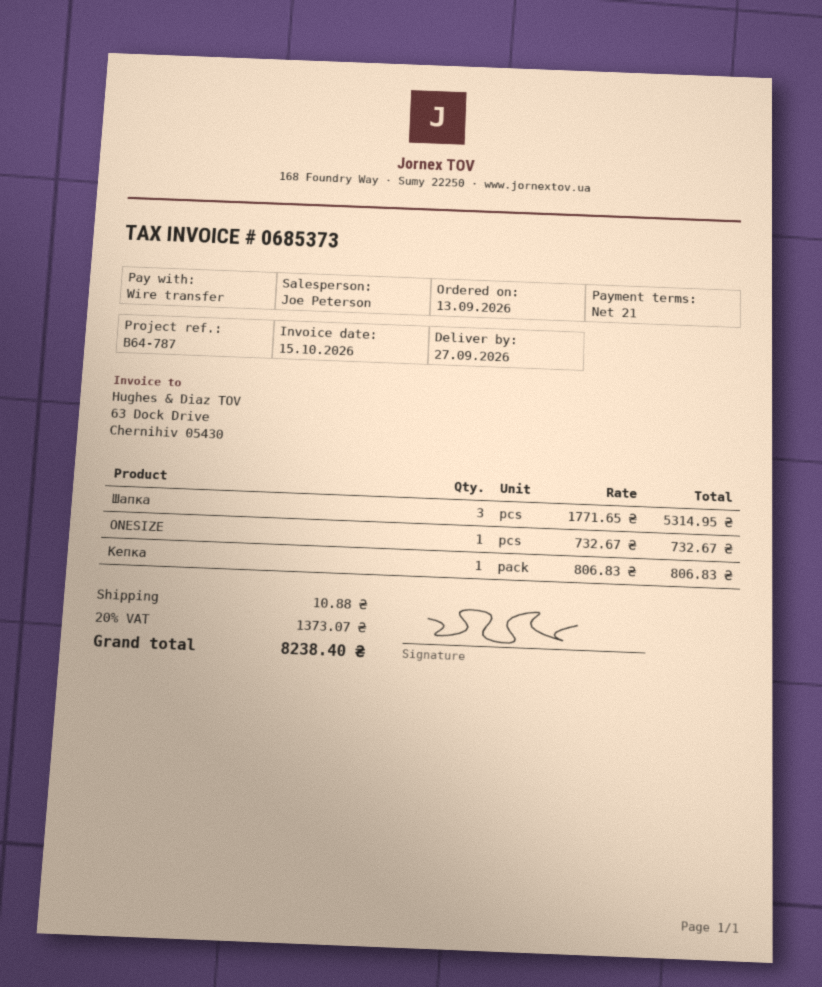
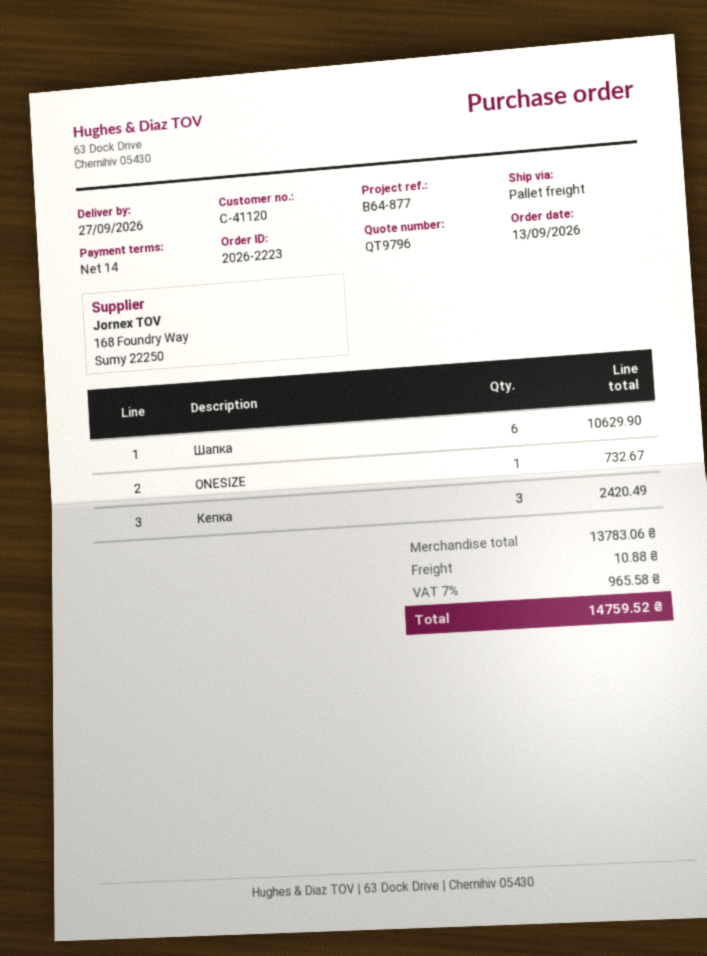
payment terms: 21 days -> 14 days
reference: B64-787 -> B64-877
Шапка: 3 for 5314.95 -> 6 for 10629.90
Кепка: 1 for 806.83 -> 3 for 2420.49
tax: 20% = 1373.07 -> 7% = 965.58
total: 8238.40 -> 14759.52

